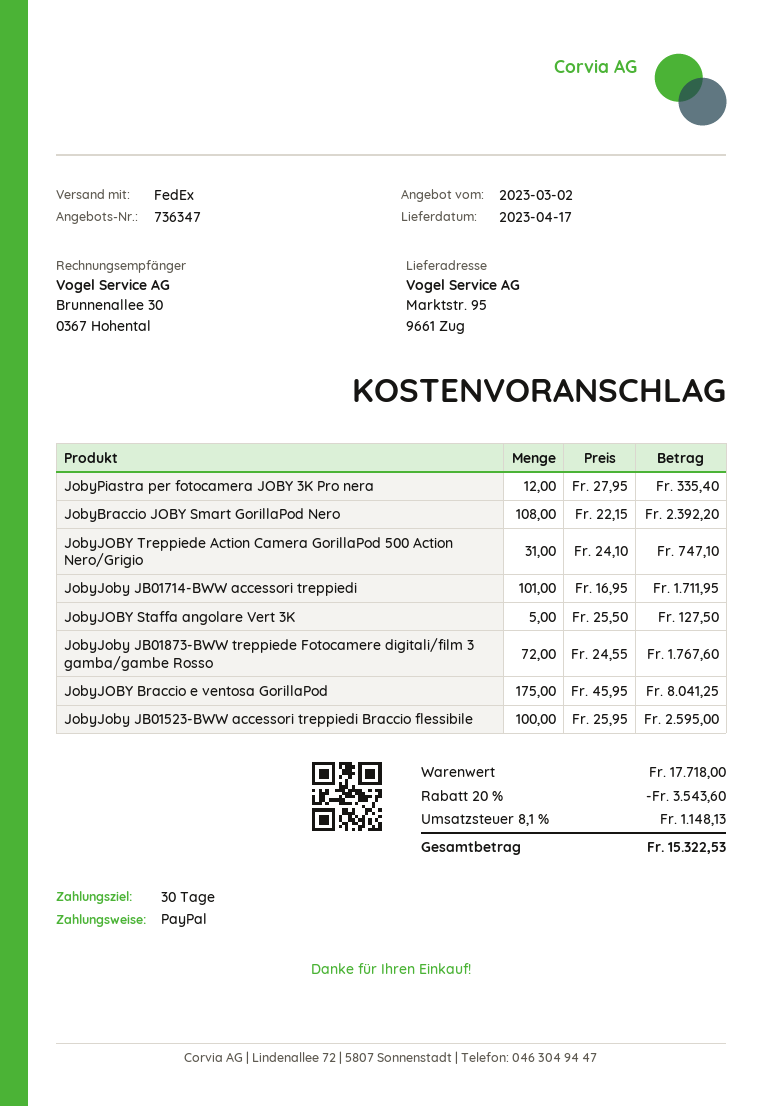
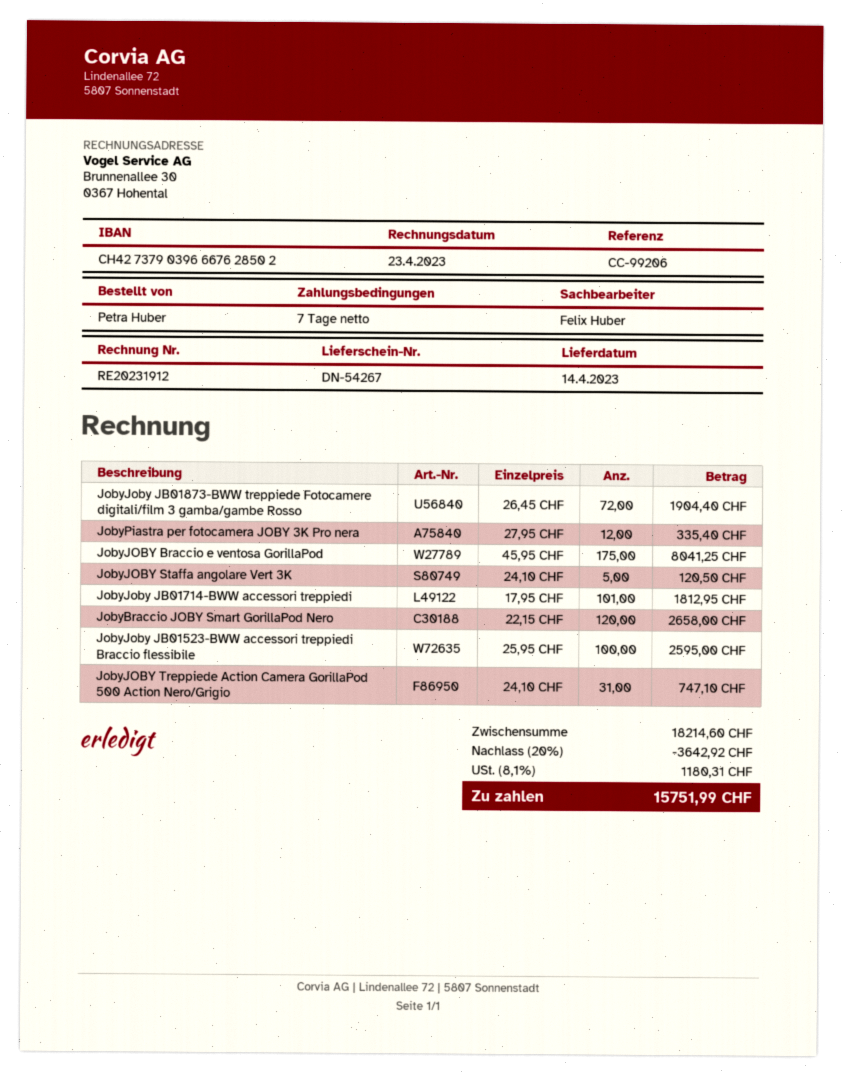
delivery date: 2023-04-17 -> 2023-04-14
payment terms: 30 days -> 7 days
JobyBraccio JOBY Smart GorillaPod Nero: 108 x 22.15 = 2392.20 -> 120 x 22.15 = 2658.00
JobyJoby JB01714-BWW accessori treppiedi: 101 x 16.95 = 1711.95 -> 101 x 17.95 = 1812.95
JobyJOBY Staffa angolare Vert 3K: 5 x 25.50 = 127.50 -> 5 x 24.10 = 120.50
JobyJoby JB01873-BWW treppiede Fotocamere digitali/film 3 gamba/gambe Rosso: 72 x 24.55 = 1767.60 -> 72 x 26.45 = 1904.40
subtotal: 17718.00 -> 18214.60
discount: 20% = 3543.60 -> 20% = 3642.92
tax: 8.1% = 1148.13 -> 8.1% = 1180.31
total: 15322.53 -> 15751.99

